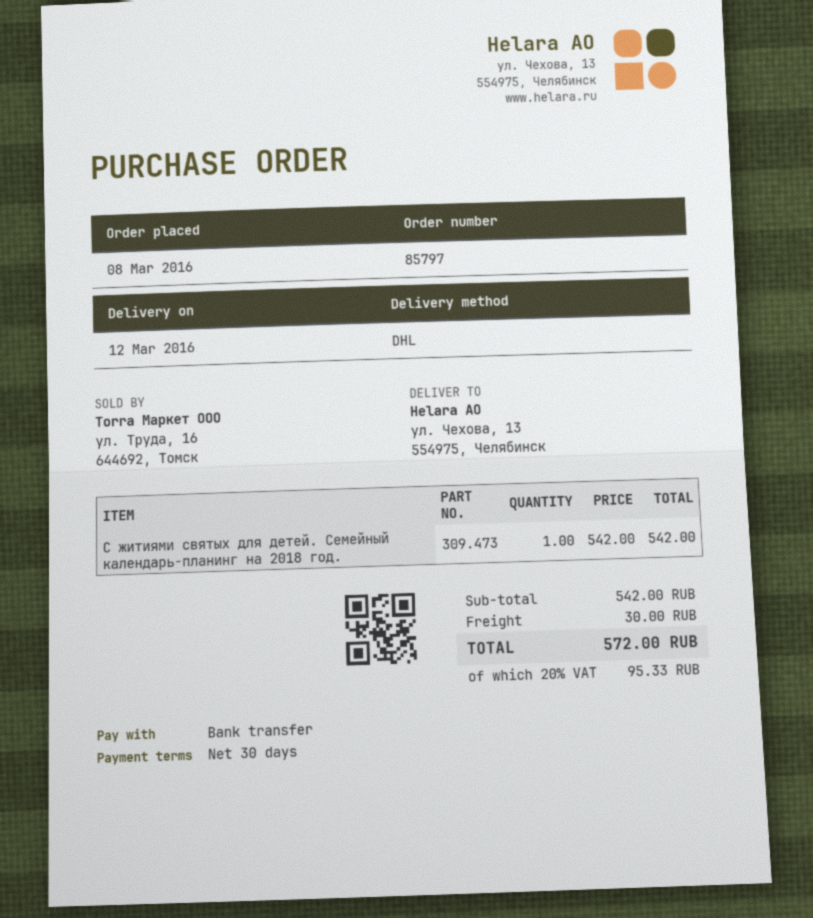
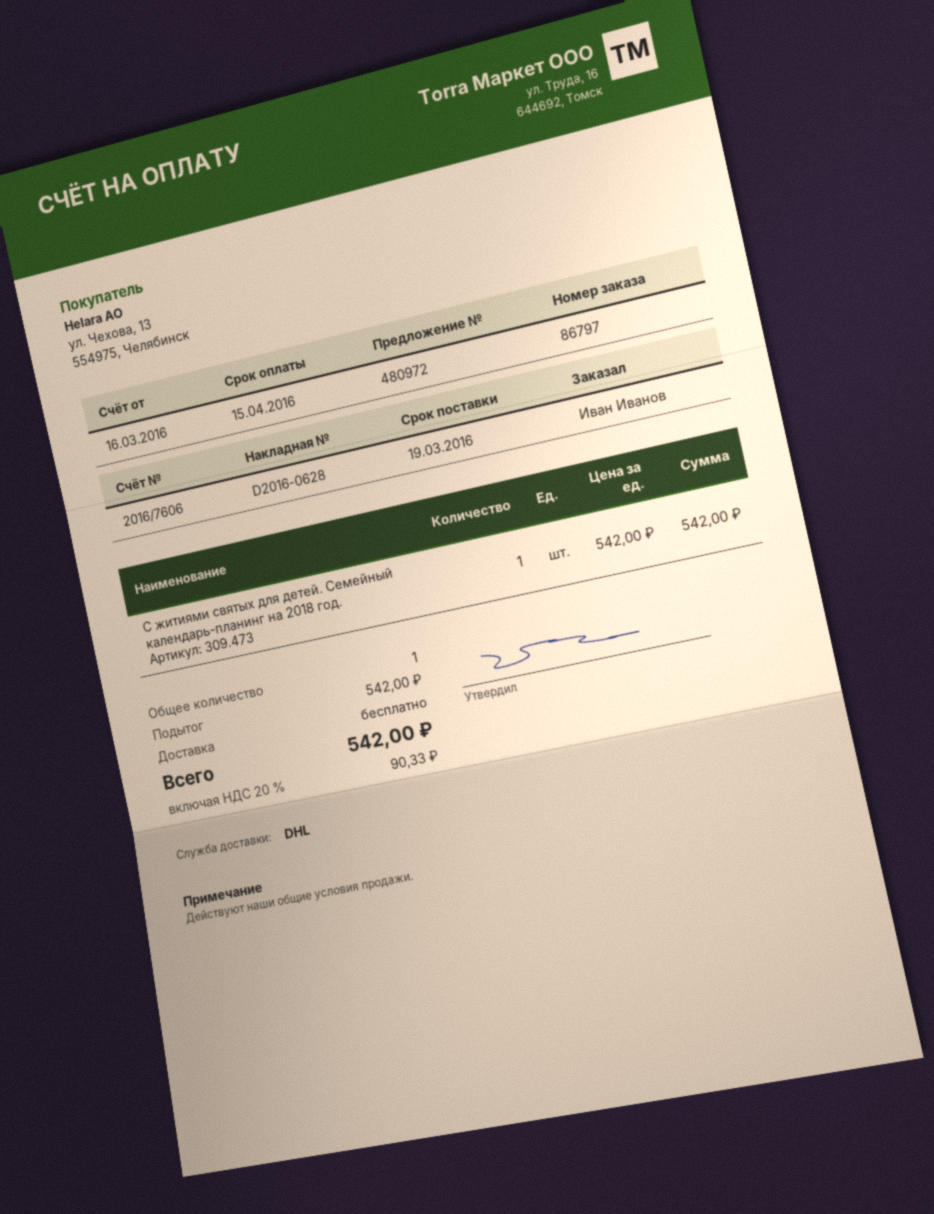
order number: 85797 -> 86797
delivery date: 2016-03-12 -> 2016-03-19
shipping: 30.00 -> 0.00
tax: 20% = 95.33 -> 20% = 90.33
total: 572.00 -> 542.00

